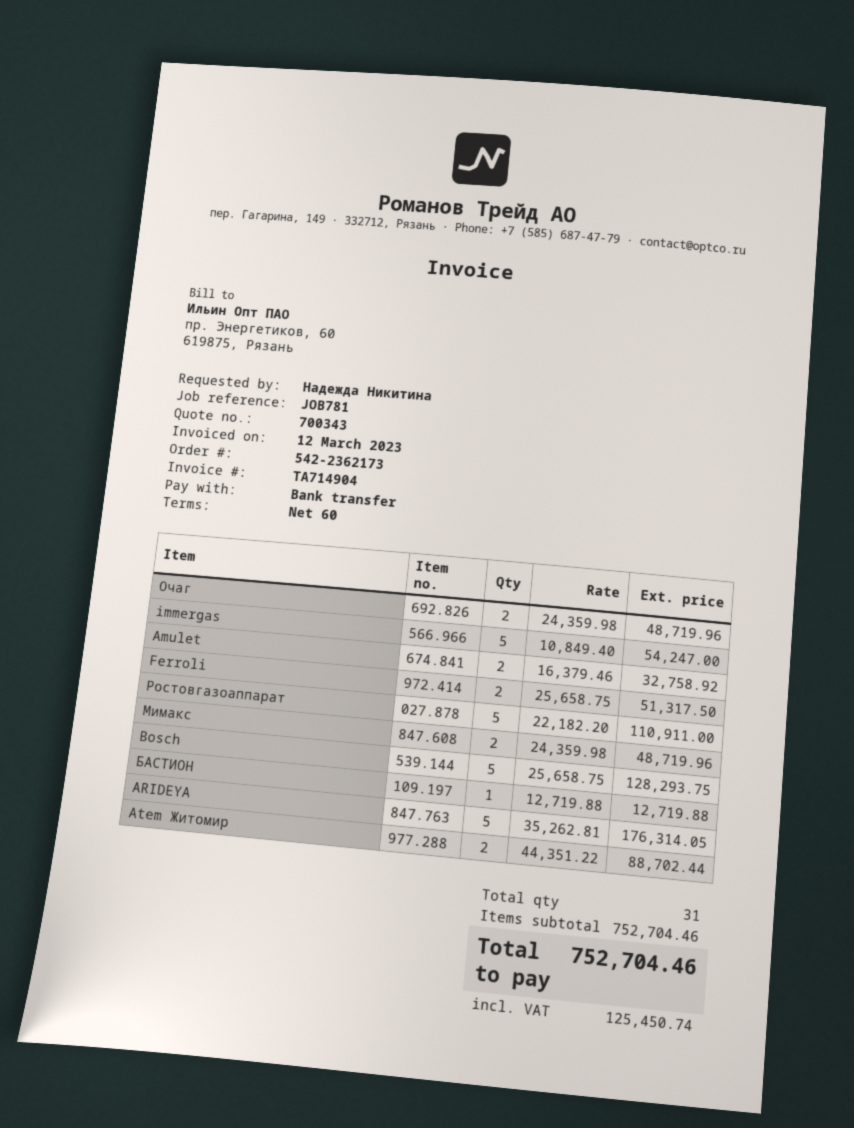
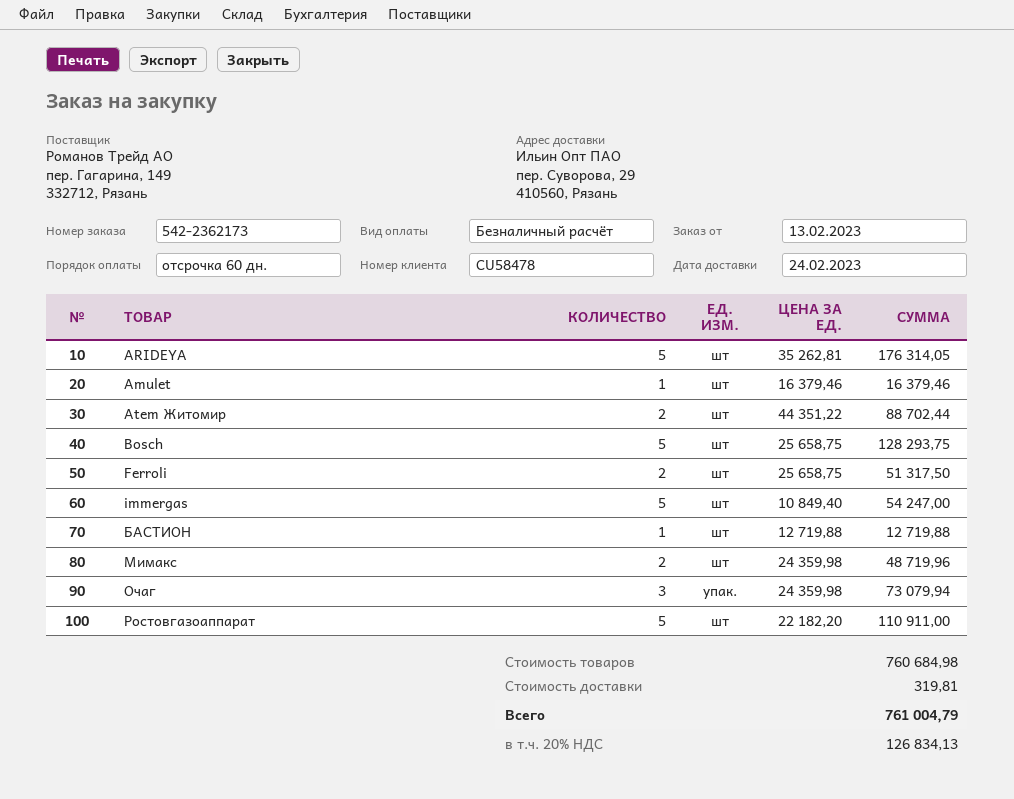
Очаг: 2 x 24359.98 = 48719.96 -> 3 x 24359.98 = 73079.94
Amulet: 2 x 16379.46 = 32758.92 -> 1 x 16379.46 = 16379.46
subtotal: 752704.46 -> 760684.98
shipping: none -> 319.81
tax: 125450.74 -> 126834.13
total: 752704.46 -> 761004.79

